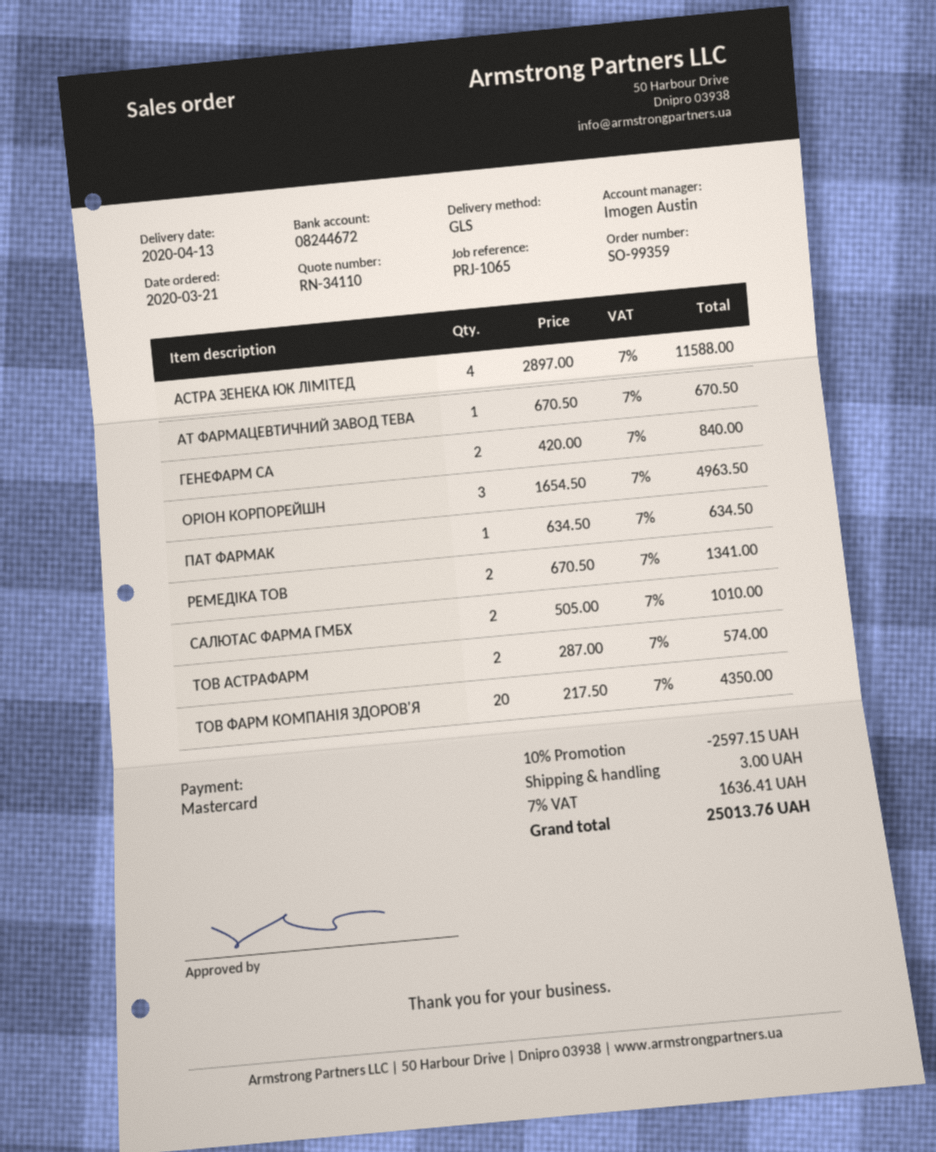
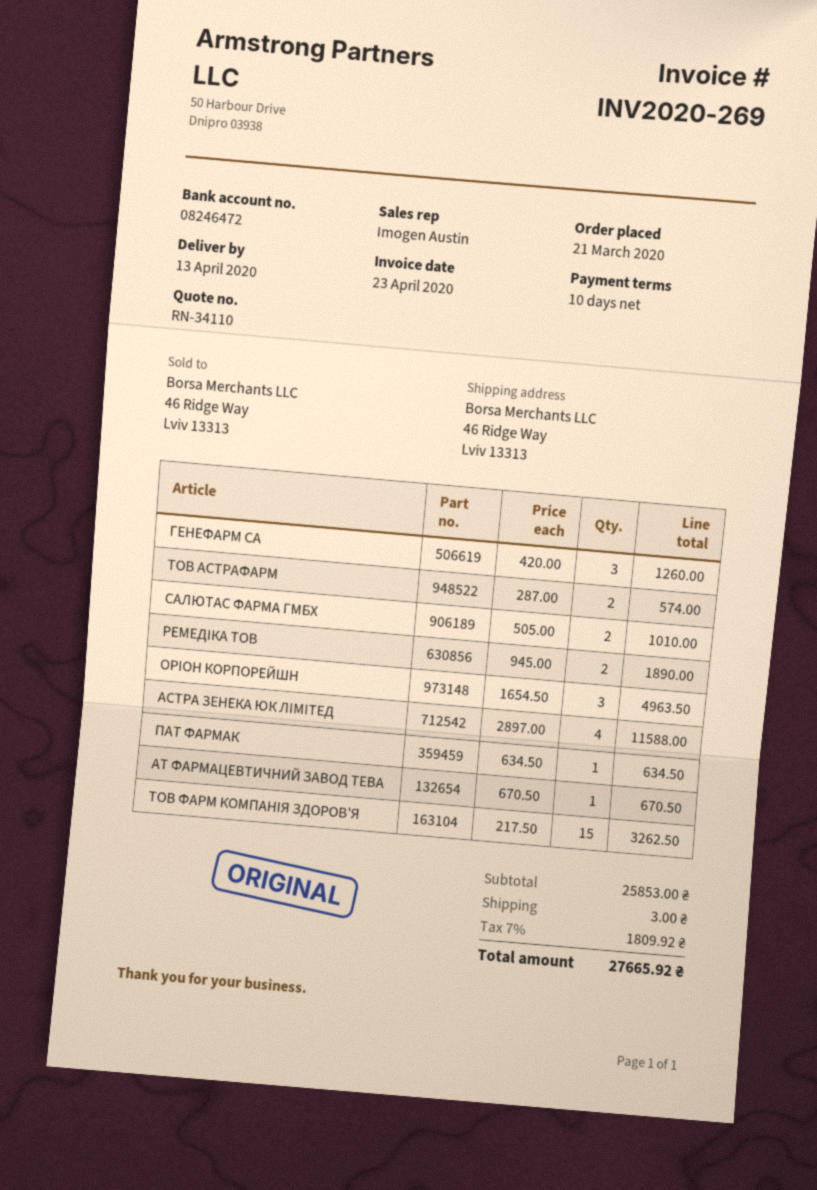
bank account: 08244672 -> 08246472
ГЕНЕФАРМ СА: 2 x 420.00 = 840.00 -> 3 x 420.00 = 1260.00
РЕМЕДІКА ТОВ: 2 x 670.50 = 1341.00 -> 2 x 945.00 = 1890.00
ТОВ ФАРМ КОМПАНІЯ ЗДОРОВ'Я: 20 x 217.50 = 4350.00 -> 15 x 217.50 = 3262.50
discount: 10% = 2597.15 -> none
tax: 7% = 1636.41 -> 7% = 1809.92
total: 25013.76 -> 27665.92

